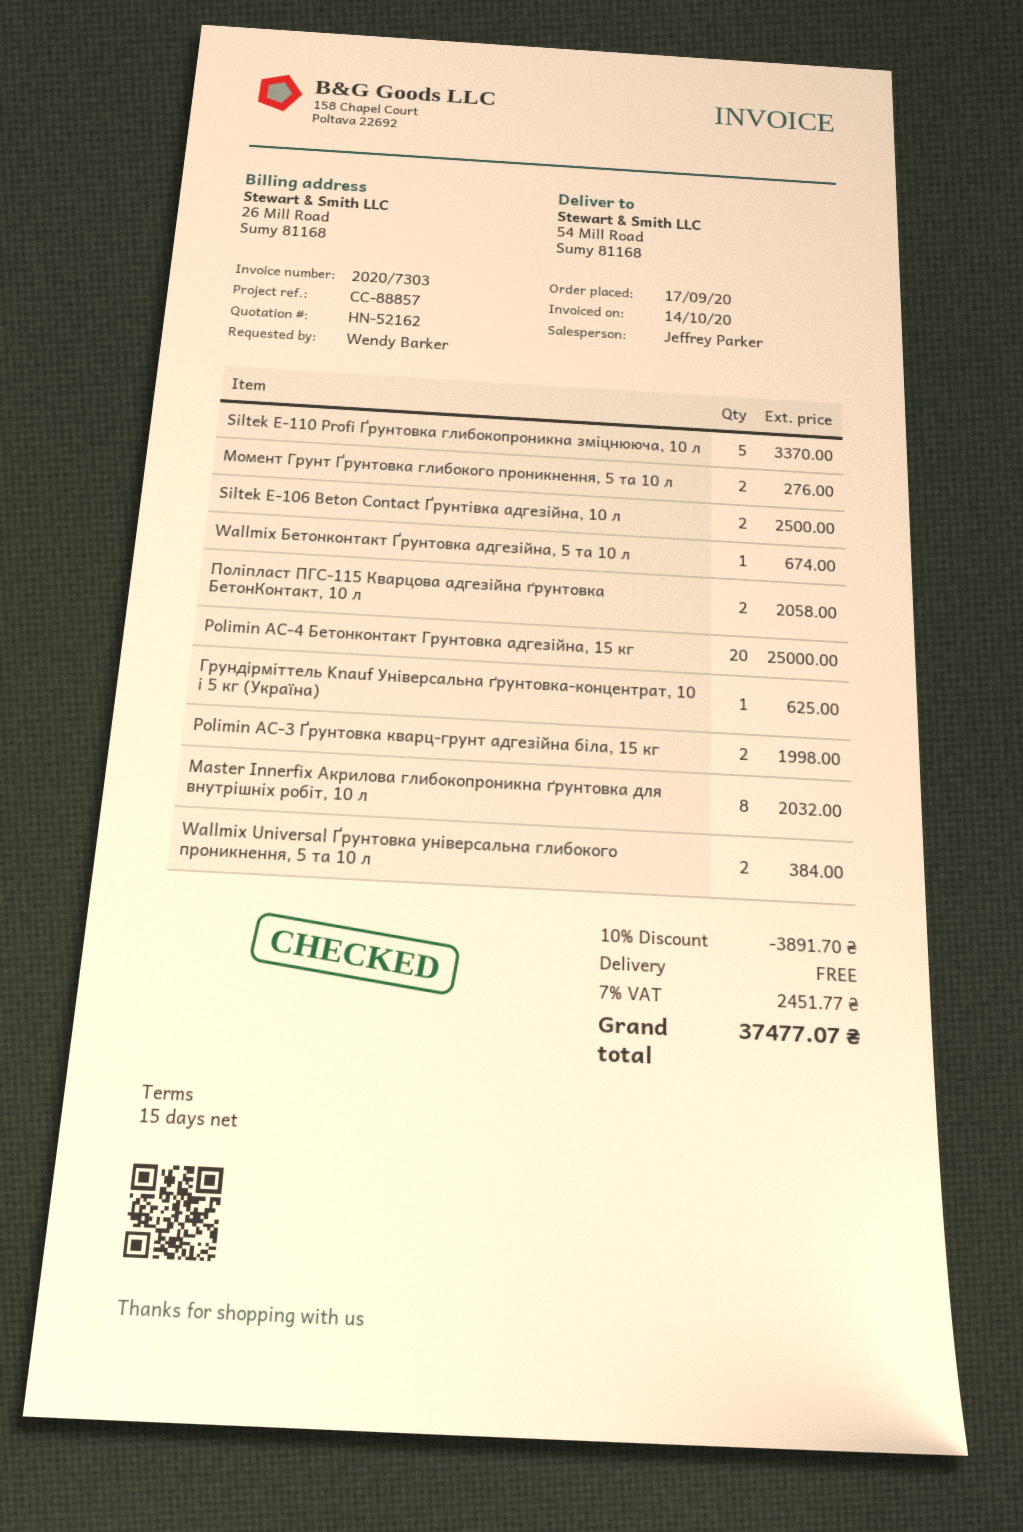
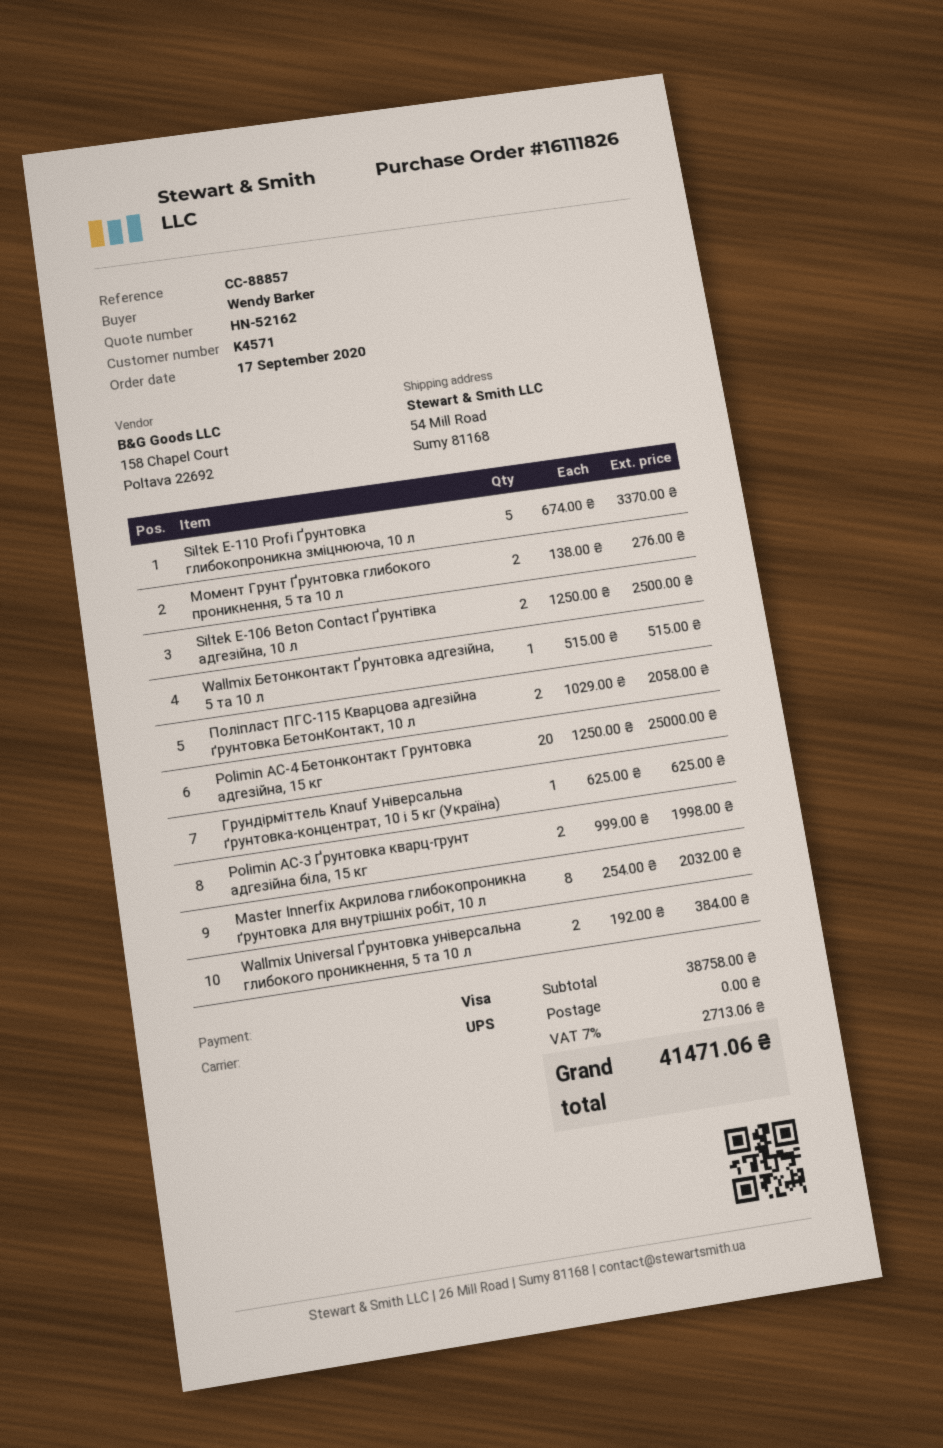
Wallmix Бетонконтакт Ґрунтовка адгезійна, 5 та 10 л: 1 for 674.00 -> 1 for 515.00
discount: 10% = 3891.70 -> none
tax: 7% = 2451.77 -> 7% = 2713.06
total: 37477.07 -> 41471.06

